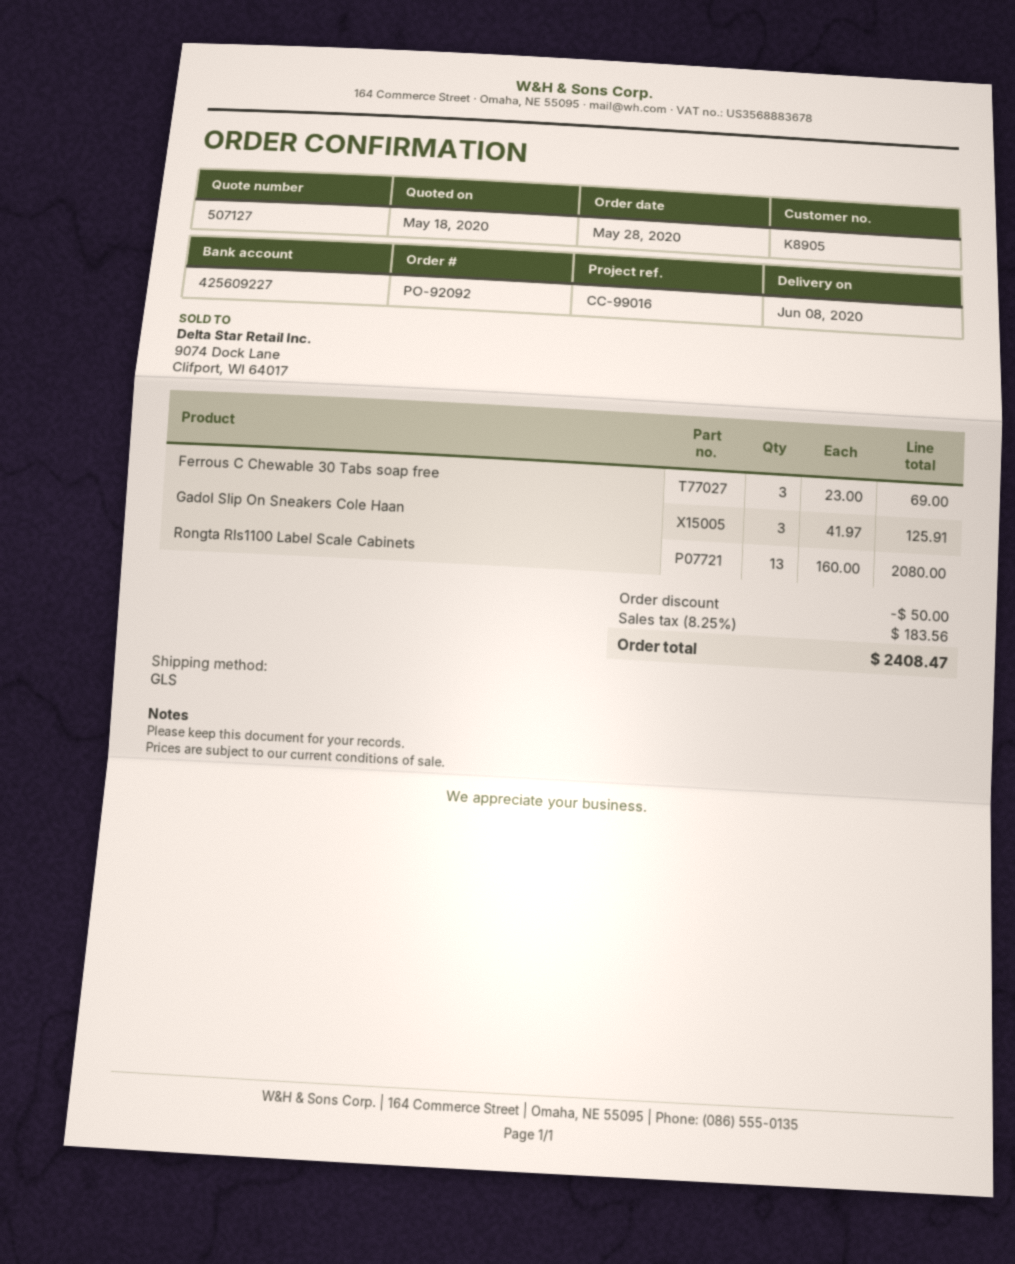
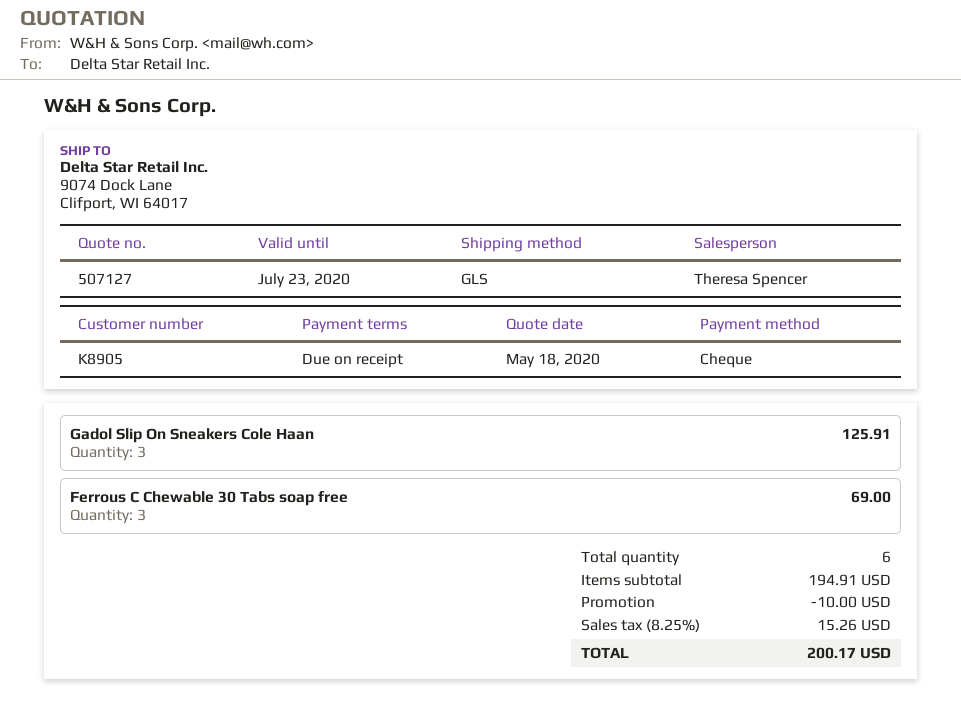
Rongta Rls1100 Label Scale Cabinets: 13 for 2080.00 -> none
discount: 50.00 -> 10.00
tax: 8.25% = 183.56 -> 8.25% = 15.26
total: 2408.47 -> 200.17

